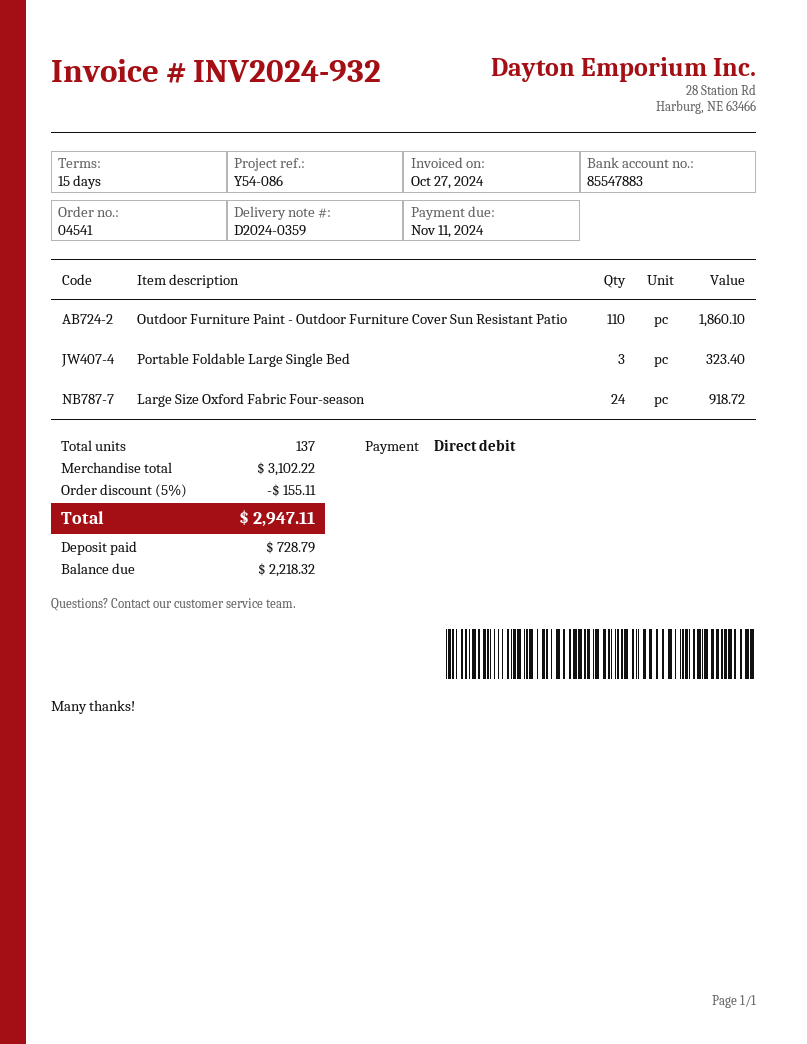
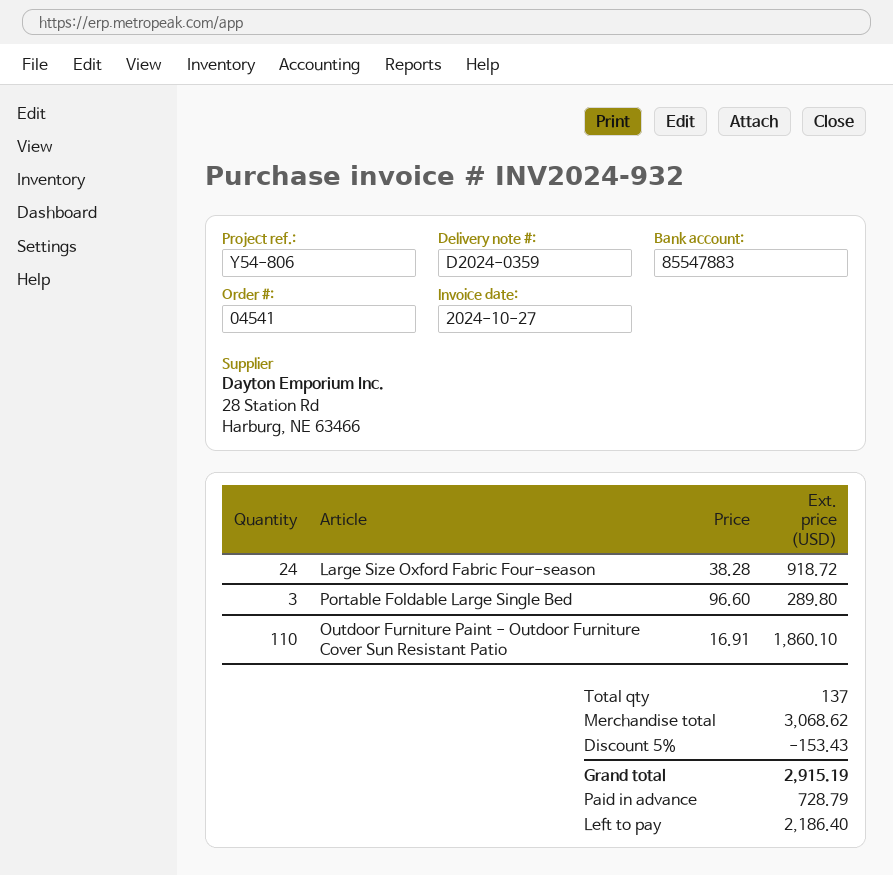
reference: Y54-086 -> Y54-806
Portable Foldable Large Single Bed: 3 for 323.40 -> 3 for 289.80
subtotal: 3102.22 -> 3068.62
discount: 5% = 155.11 -> 5% = 153.43
total: 2947.11 -> 2915.19
balance: 2218.32 -> 2186.40

